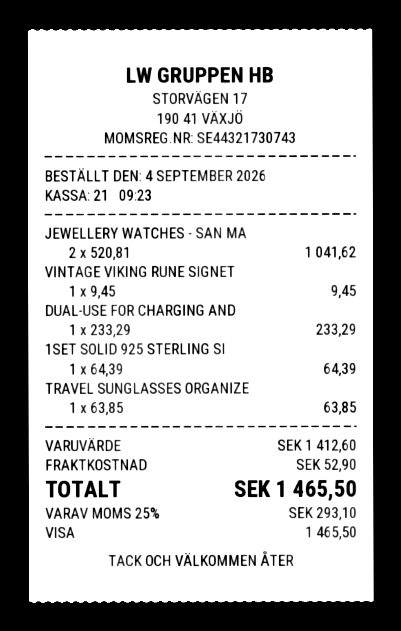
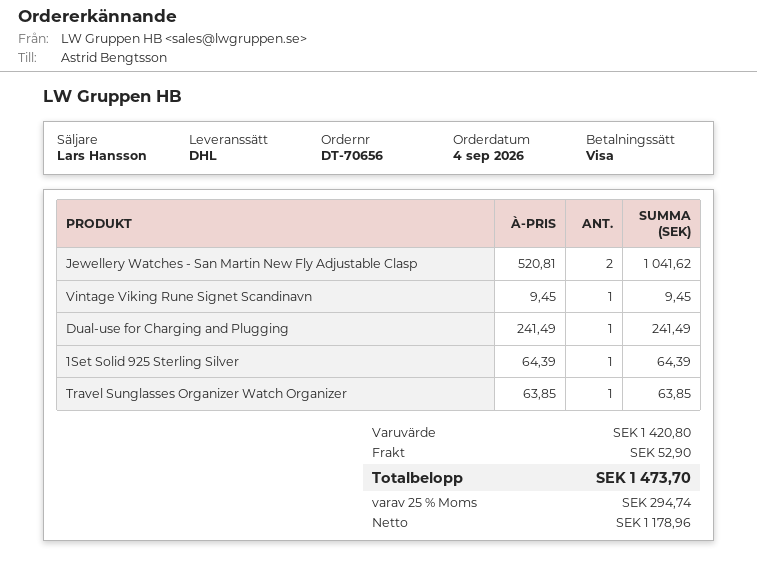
DUAL-USE FOR CHARGING AND: 1 x 233.29 = 233.29 -> 1 x 241.49 = 241.49
subtotal: 1412.60 -> 1420.80
tax: 25% = 293.10 -> 25% = 294.74
total: 1465.50 -> 1473.70

